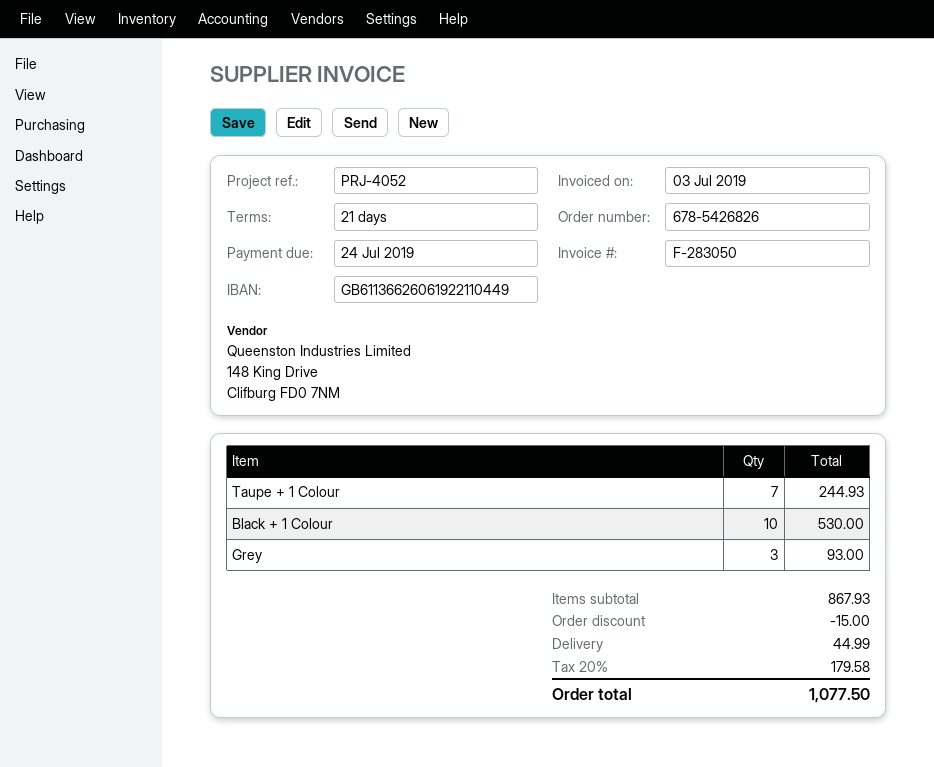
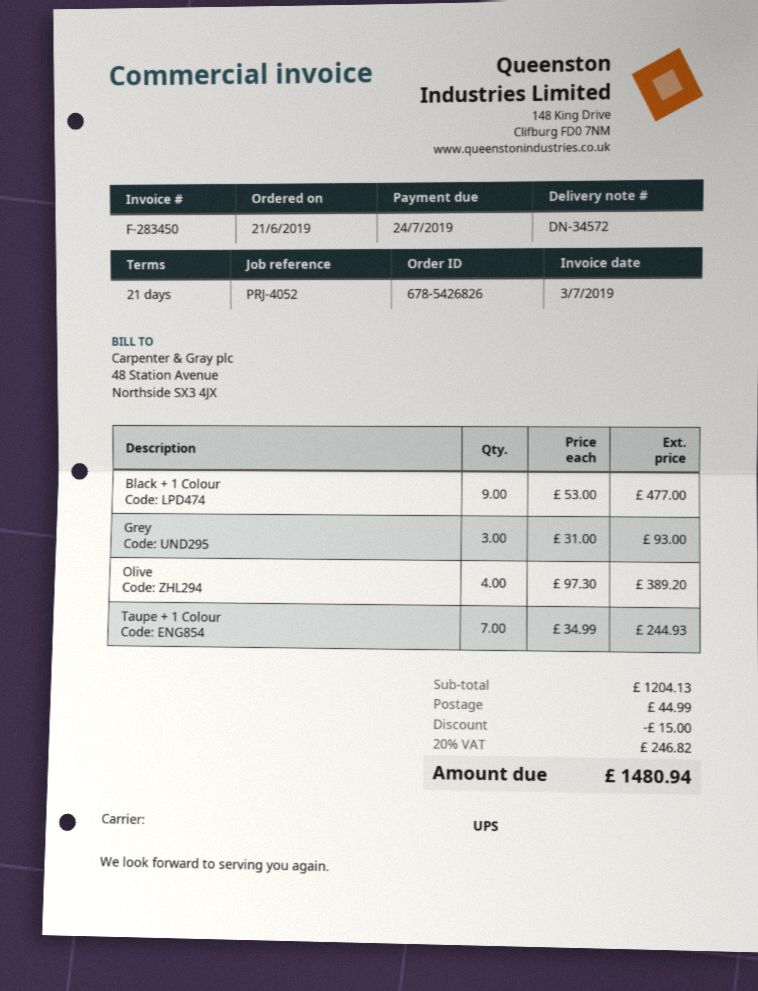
invoice number: F-283050 -> F-283450
Black + 1 Colour: 10 for 530.00 -> 9 for 477.00
Olive: none -> 4 for 389.20
subtotal: 867.93 -> 1204.13
tax: 20% = 179.58 -> 20% = 246.82
total: 1077.50 -> 1480.94

